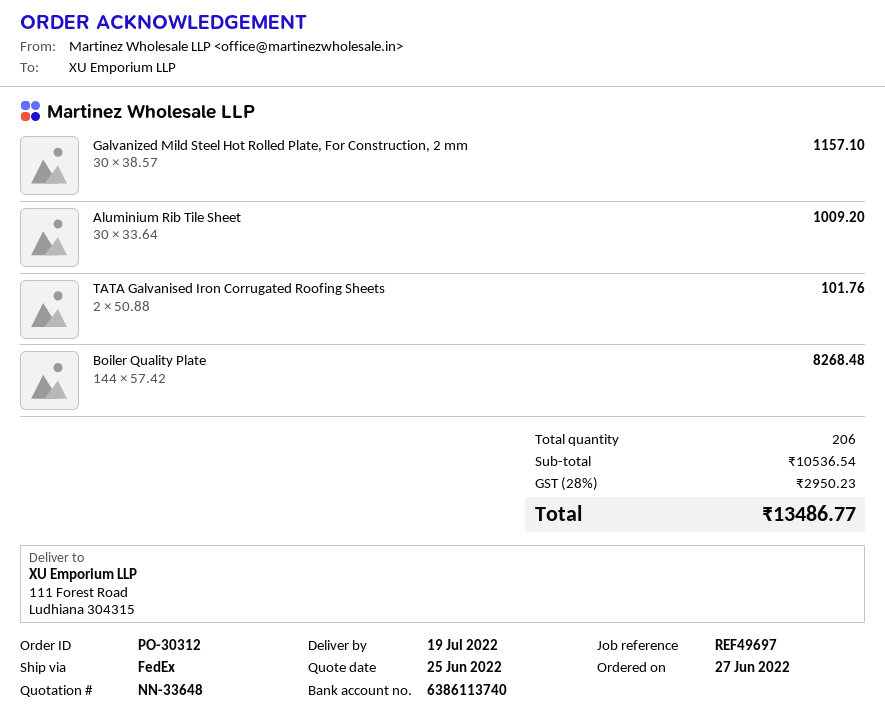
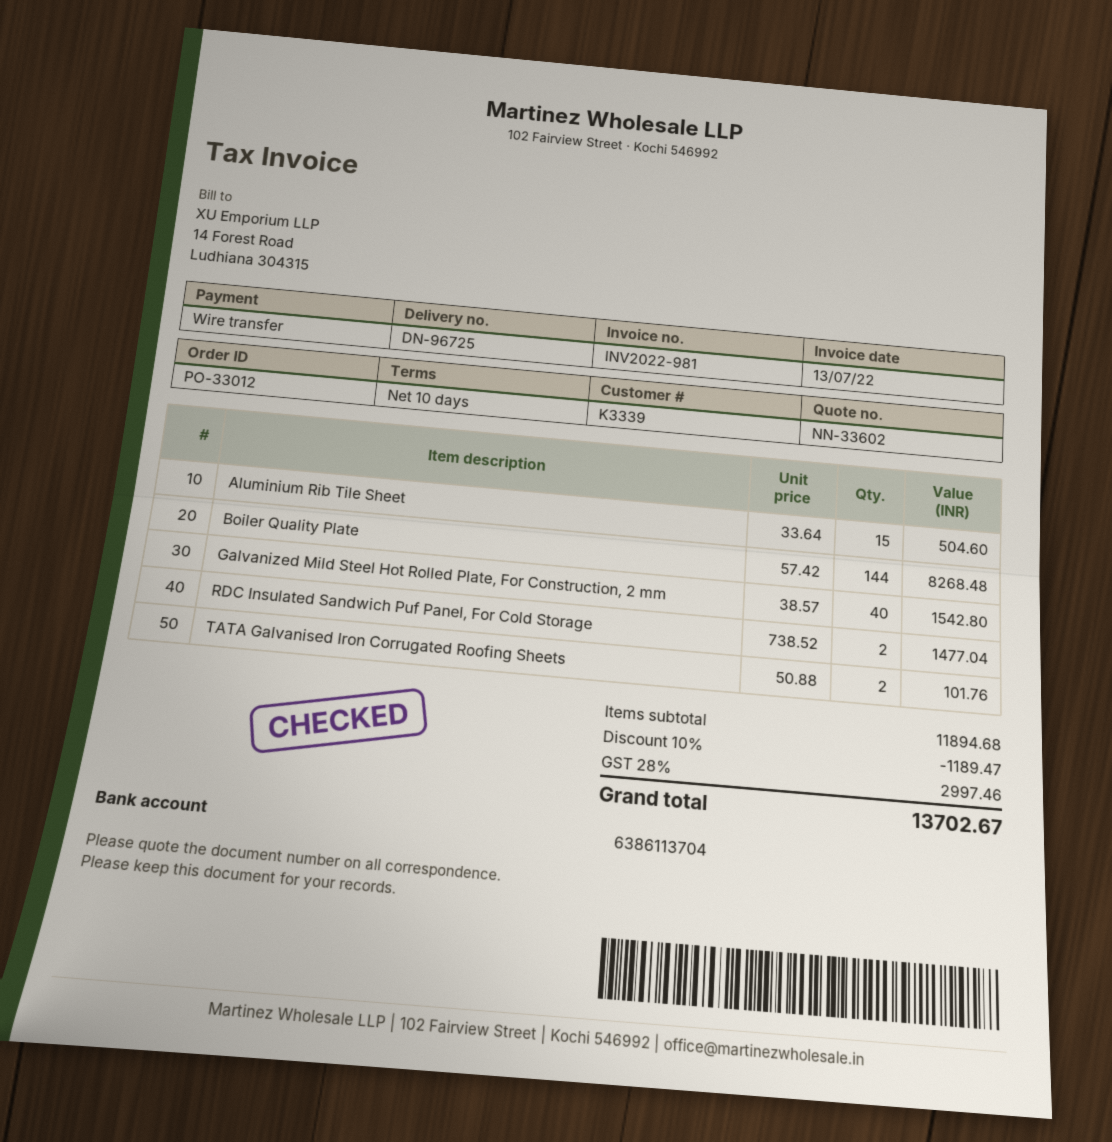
quote number: NN-33648 -> NN-33602
order number: PO-30312 -> PO-33012
bank account: 6386113740 -> 6386113704
Galvanized Mild Steel Hot Rolled Plate, For Construction, 2 mm: 30 x 38.57 = 1157.10 -> 40 x 38.57 = 1542.80
Aluminium Rib Tile Sheet: 30 x 33.64 = 1009.20 -> 15 x 33.64 = 504.60
RDC Insulated Sandwich Puf Panel, For Cold Storage: none -> 2 x 738.52 = 1477.04
subtotal: 10536.54 -> 11894.68
discount: none -> 10% = 1189.47
tax: 28% = 2950.23 -> 28% = 2997.46
total: 13486.77 -> 13702.67

